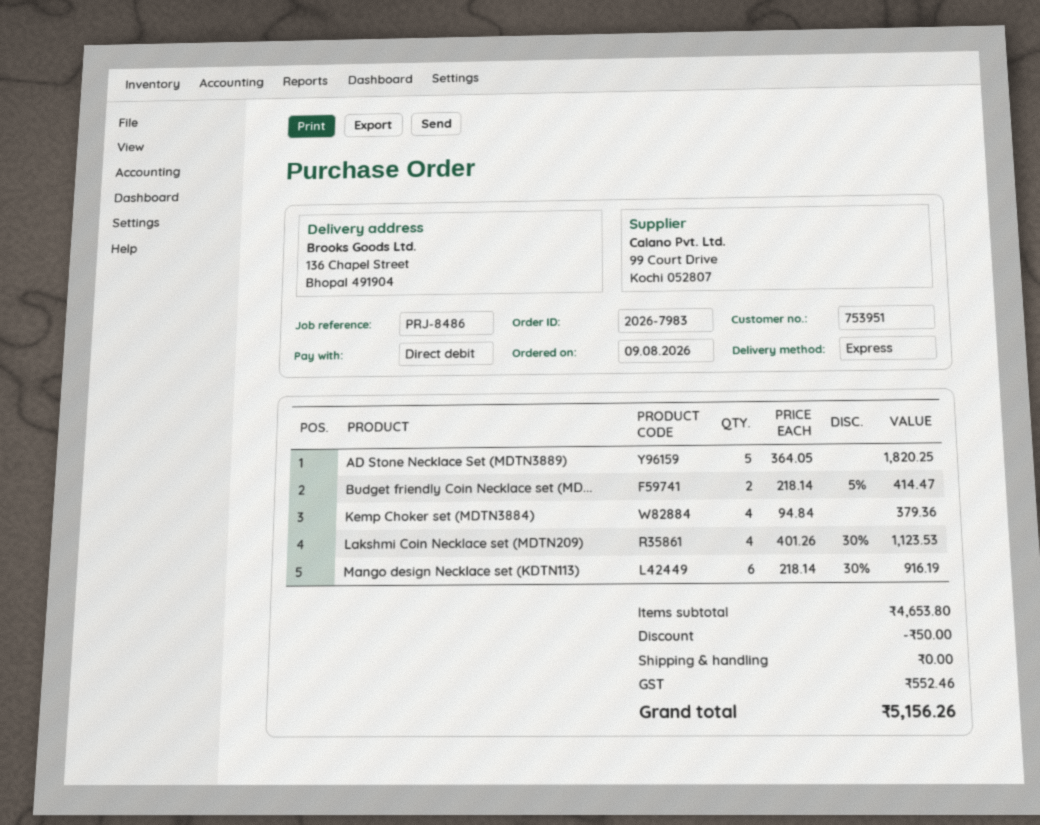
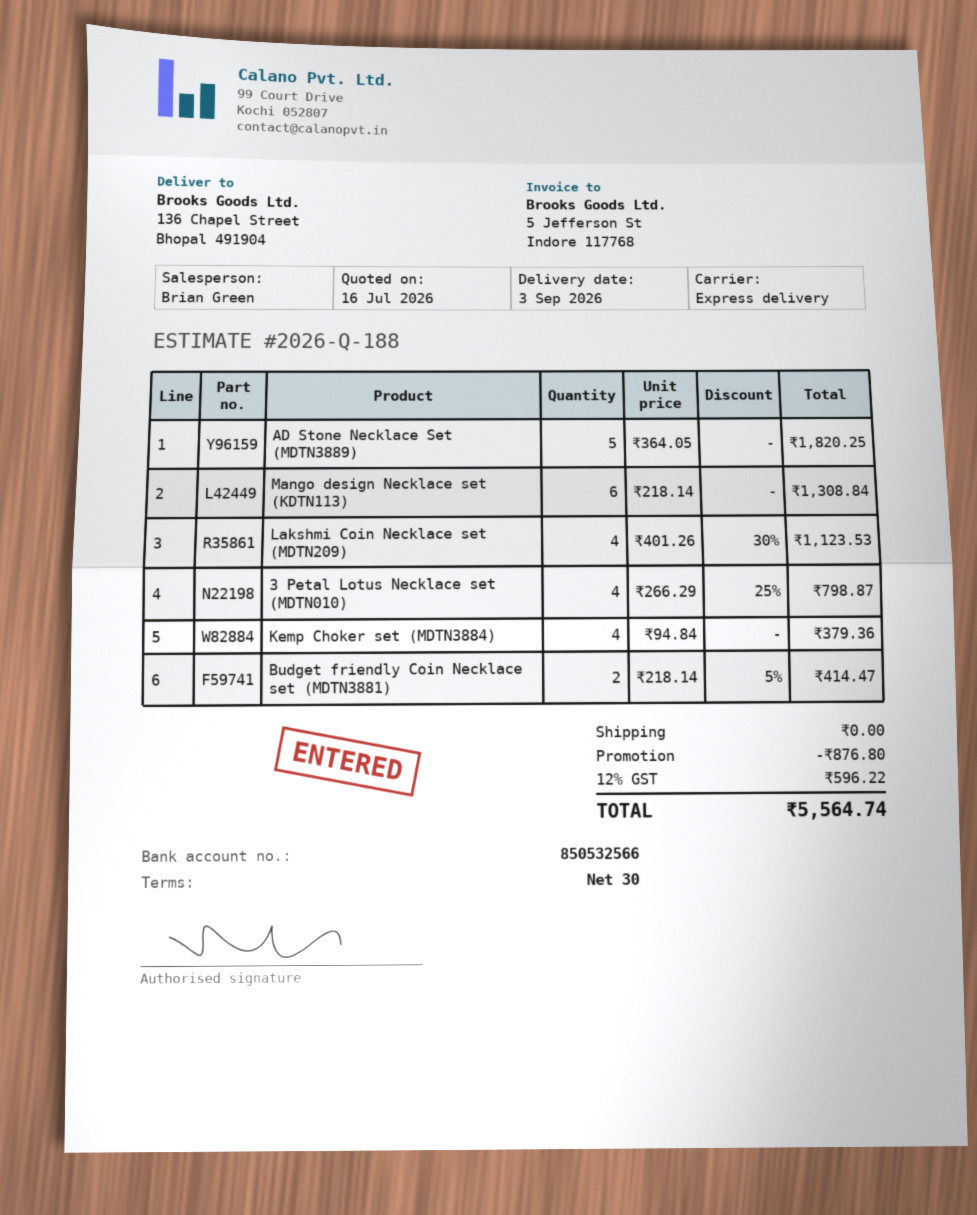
Mango design Necklace set (KDTN113): 6 x 218.14 - 30% = 916.19 -> 6 x 218.14 = 1308.84
3 Petal Lotus Necklace set (MDTN010): none -> 4 x 266.29 - 25% = 798.87
discount: 50.00 -> 876.80
tax: 552.46 -> 596.22
total: 5156.26 -> 5564.74

